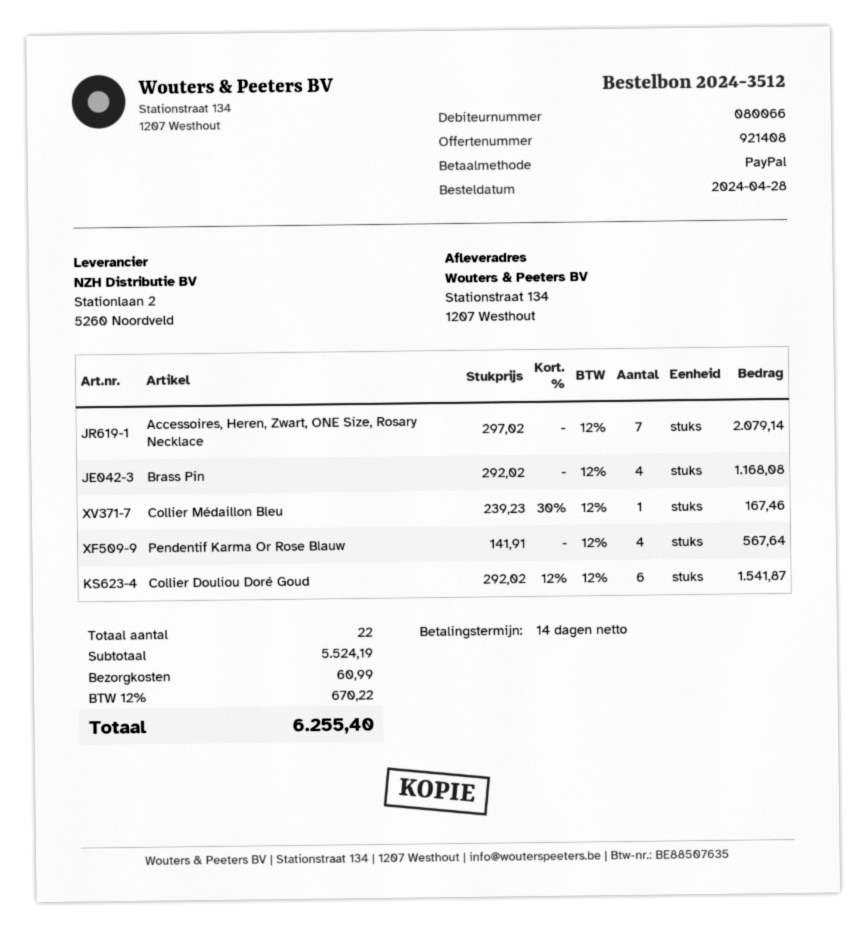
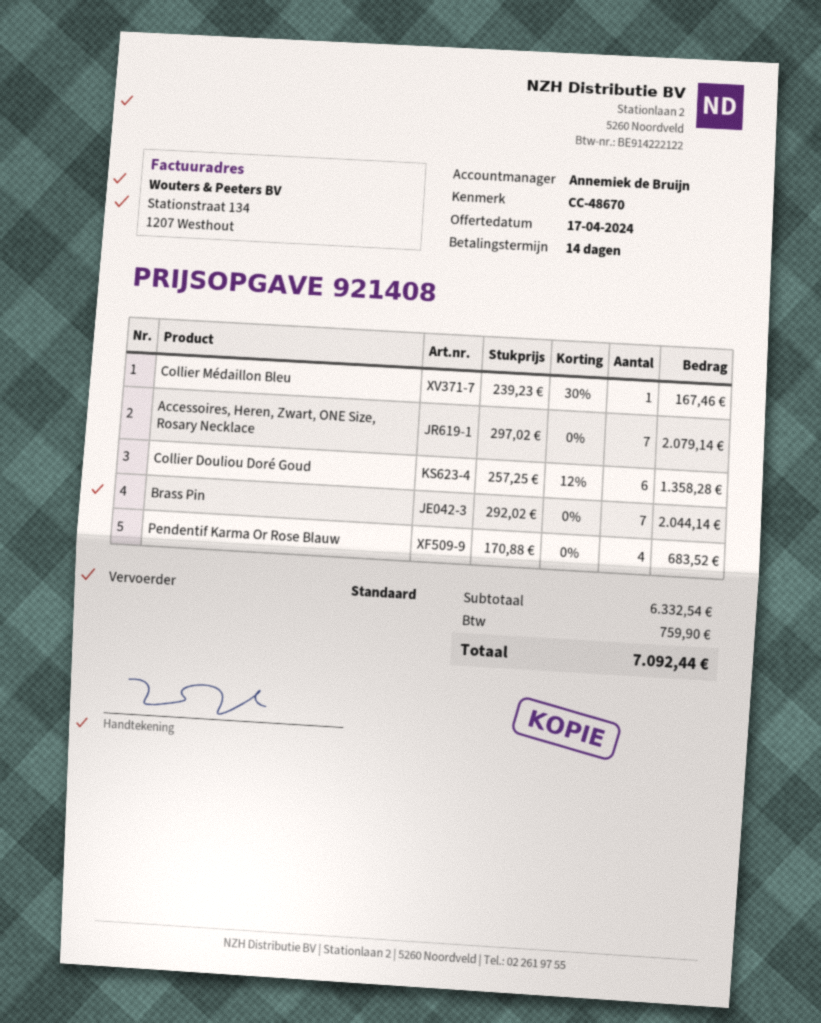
Brass Pin: 4 x 292.02 = 1168.08 -> 7 x 292.02 = 2044.14
Pendentif Karma Or Rose Blauw: 4 x 141.91 = 567.64 -> 4 x 170.88 = 683.52
Collier Douliou Doré Goud: 6 x 292.02 - 12% = 1541.87 -> 6 x 257.25 - 12% = 1358.28
subtotal: 5524.19 -> 6332.54
shipping: 60.99 -> none
tax: 670.22 -> 759.90
total: 6255.40 -> 7092.44

